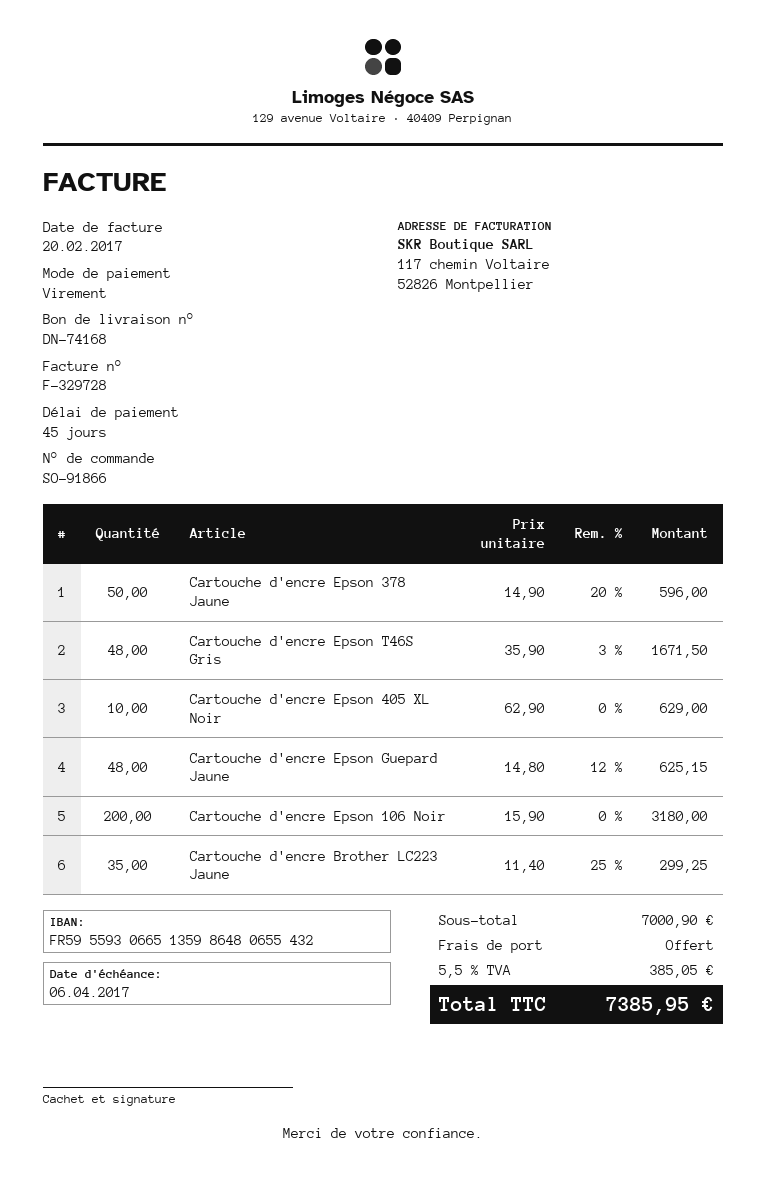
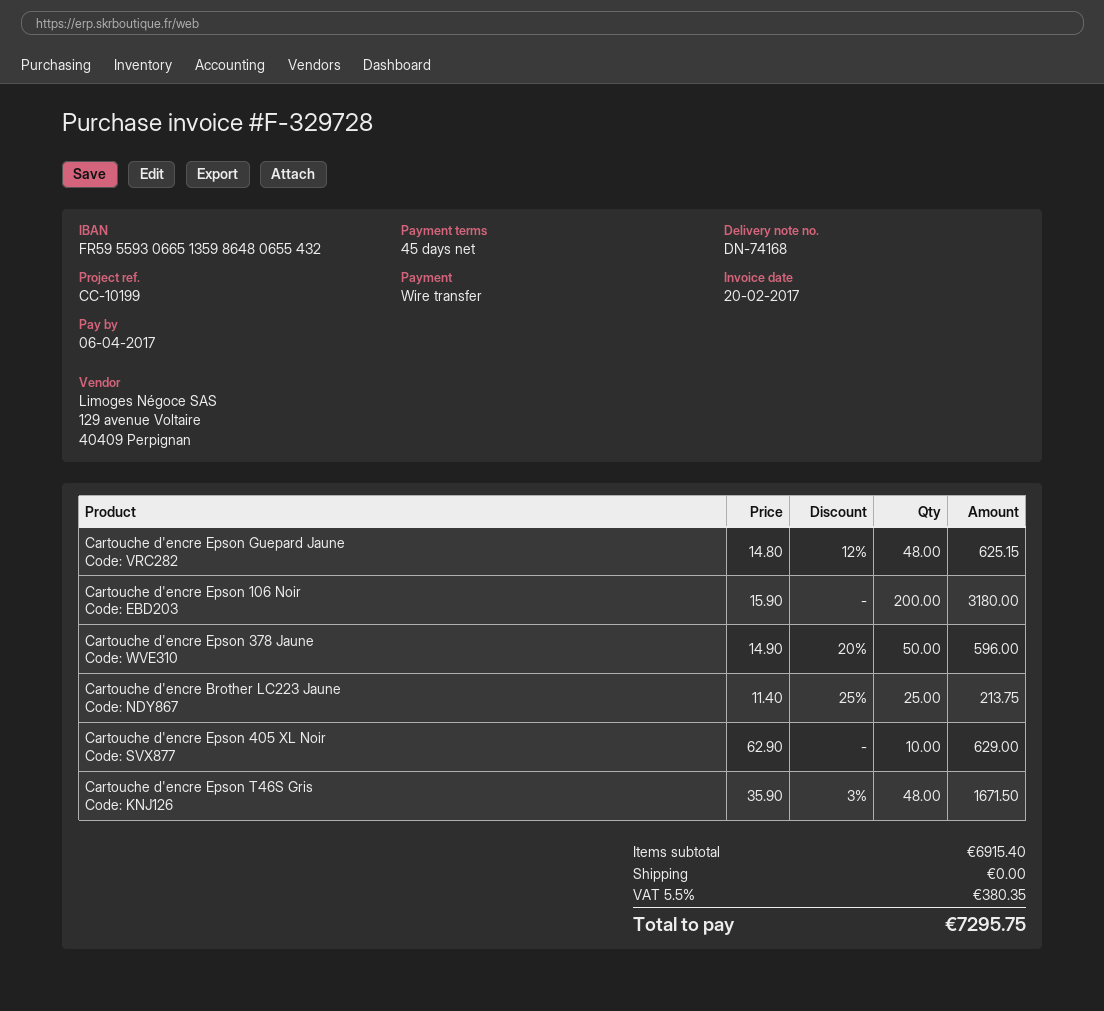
Cartouche d'encre Brother LC223 Jaune: 35 x 11.40 - 25% = 299.25 -> 25 x 11.40 - 25% = 213.75
subtotal: 7000.90 -> 6915.40
tax: 5.5% = 385.05 -> 5.5% = 380.35
total: 7385.95 -> 7295.75

